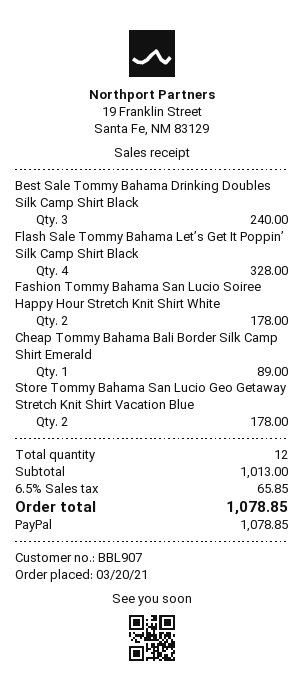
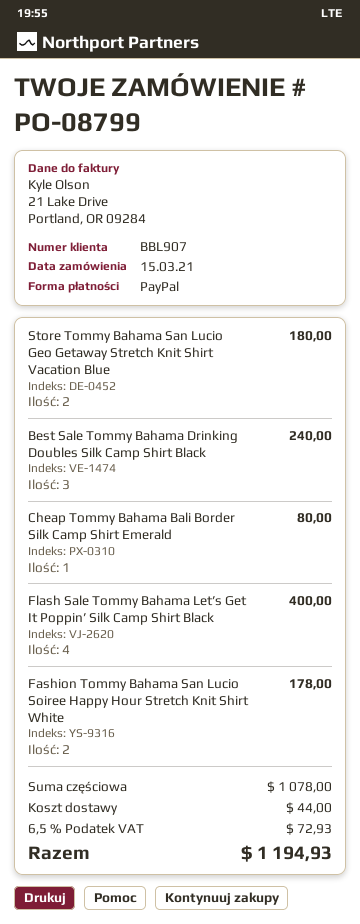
order date: 2021-03-20 -> 2021-03-15
Flash Sale Tommy Bahama Let’s Get It Poppin’ Silk Camp Shirt Black: 4 for 328.00 -> 4 for 400.00
Cheap Tommy Bahama Bali Border Silk Camp Shirt Emerald: 1 for 89.00 -> 1 for 80.00
Store Tommy Bahama San Lucio Geo Getaway Stretch Knit Shirt Vacation Blue: 2 for 178.00 -> 2 for 180.00
subtotal: 1013.00 -> 1078.00
shipping: none -> 44.00
tax: 6.5% = 65.85 -> 6.5% = 72.93
total: 1078.85 -> 1194.93

